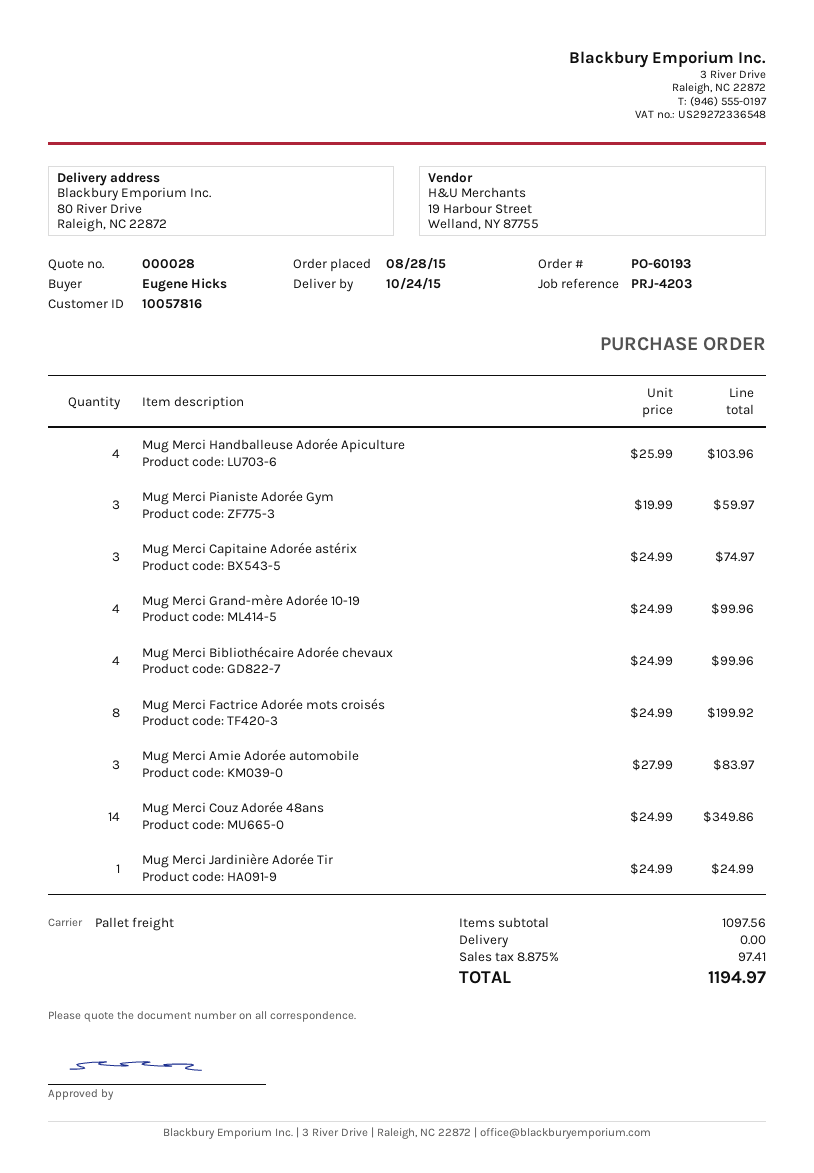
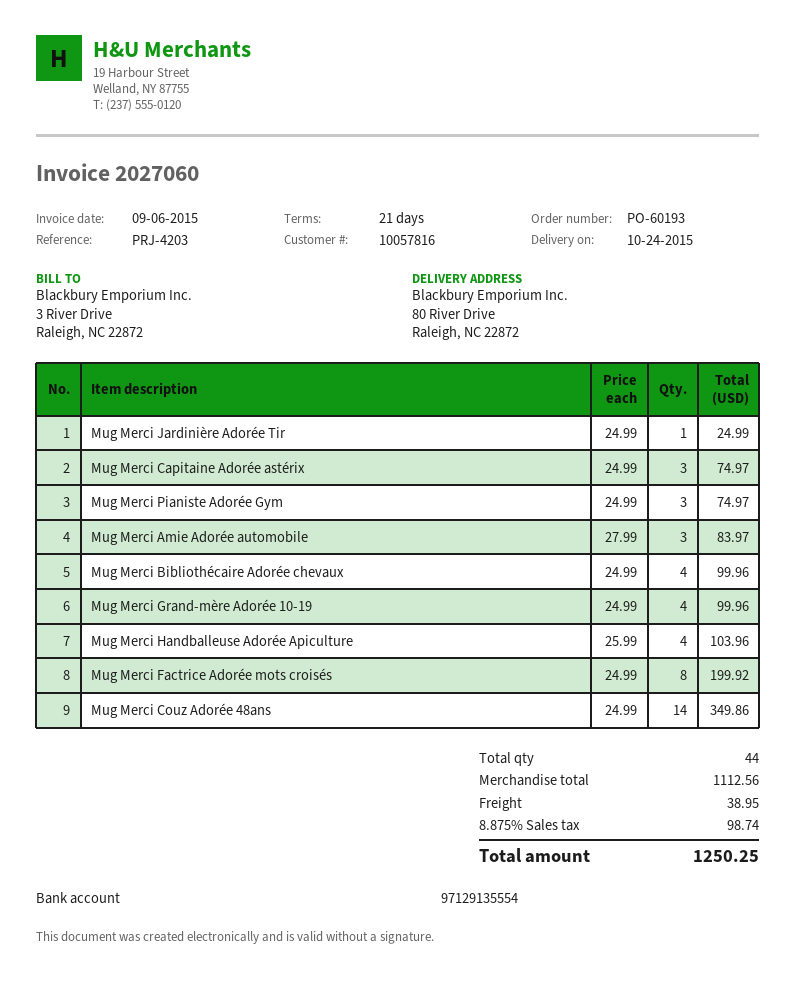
Mug Merci Pianiste Adorée Gym: 3 x 19.99 = 59.97 -> 3 x 24.99 = 74.97
subtotal: 1097.56 -> 1112.56
shipping: 0.00 -> 38.95
tax: 8.875% = 97.41 -> 8.875% = 98.74
total: 1194.97 -> 1250.25

